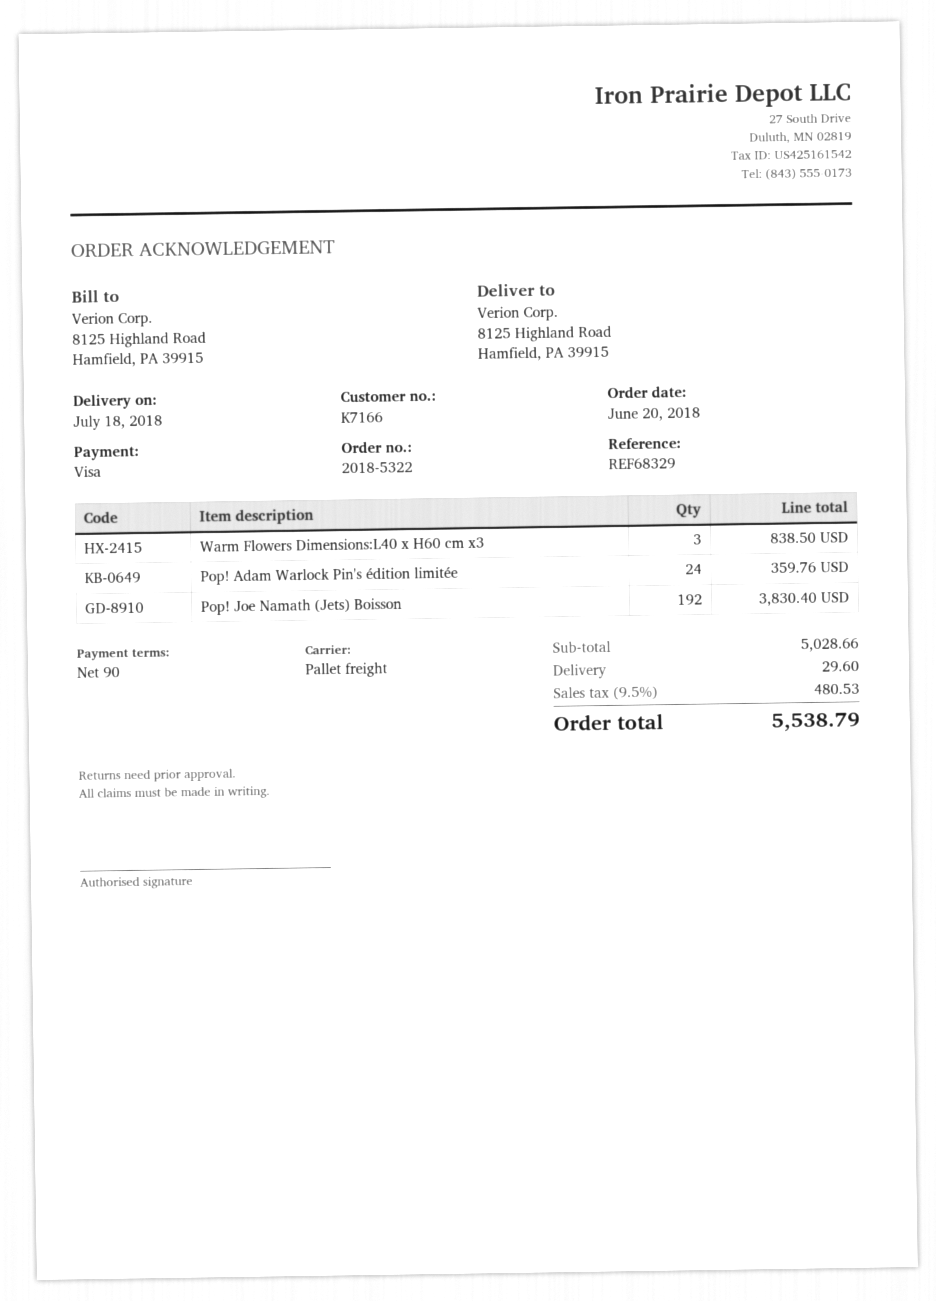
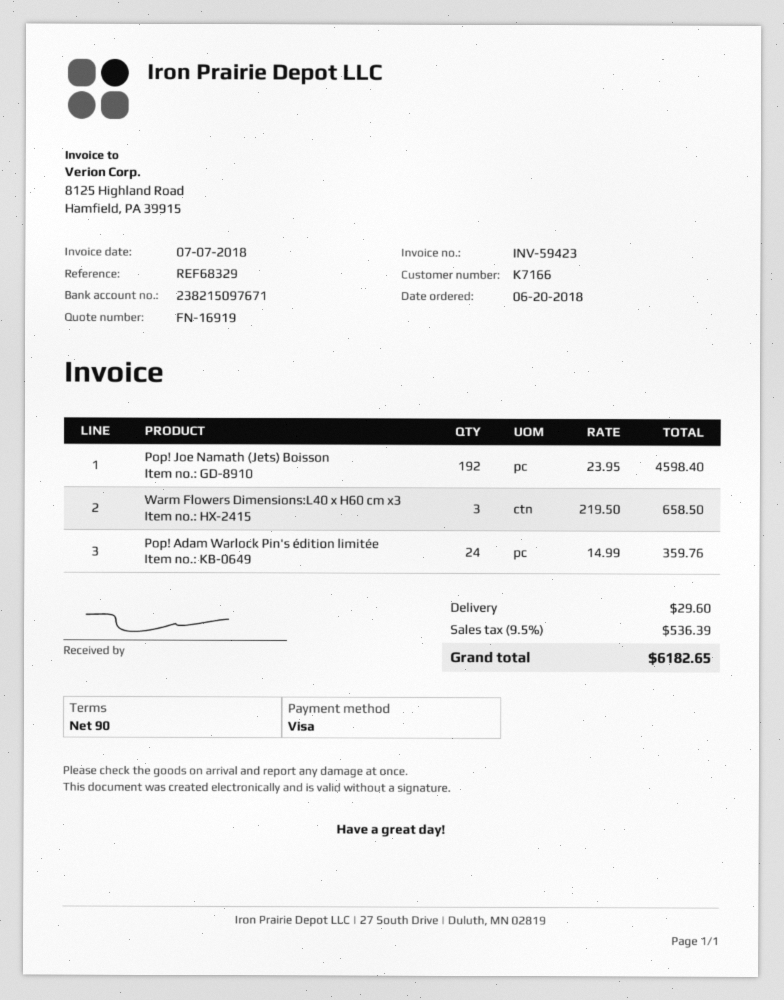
Warm Flowers Dimensions:L40 x H60 cm x3: 3 for 838.50 -> 3 for 658.50
Pop! Joe Namath (Jets) Boisson: 192 for 3830.40 -> 192 for 4598.40
tax: 9.5% = 480.53 -> 9.5% = 536.39
total: 5538.79 -> 6182.65

